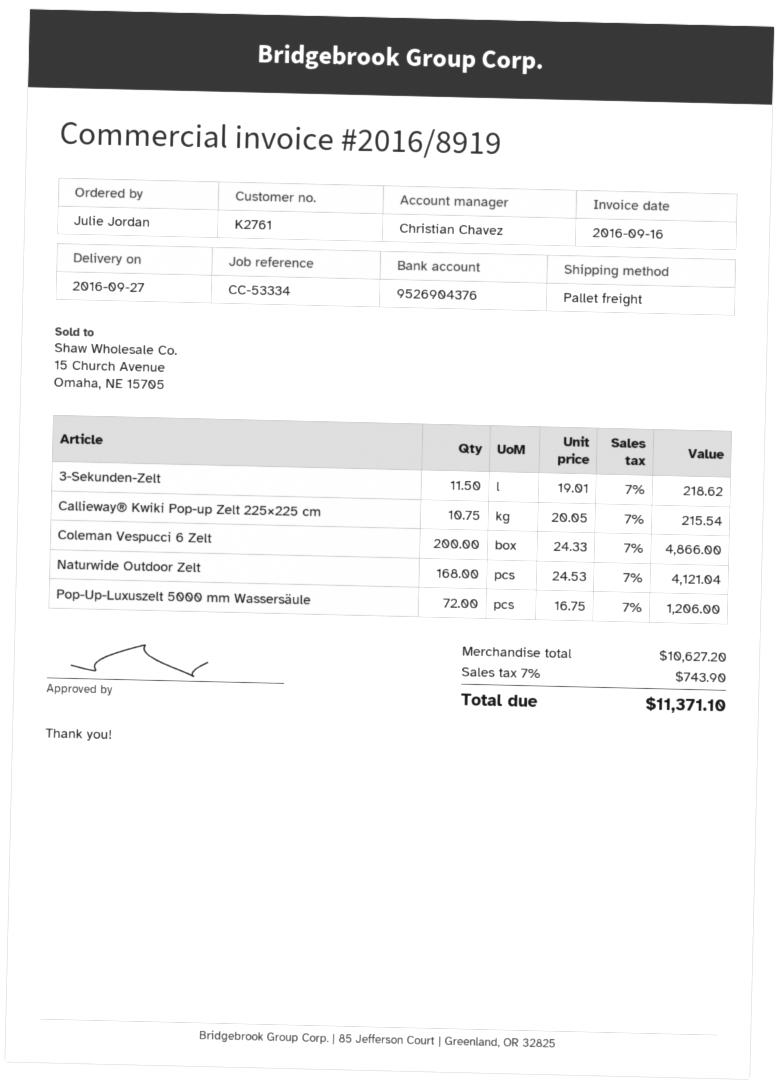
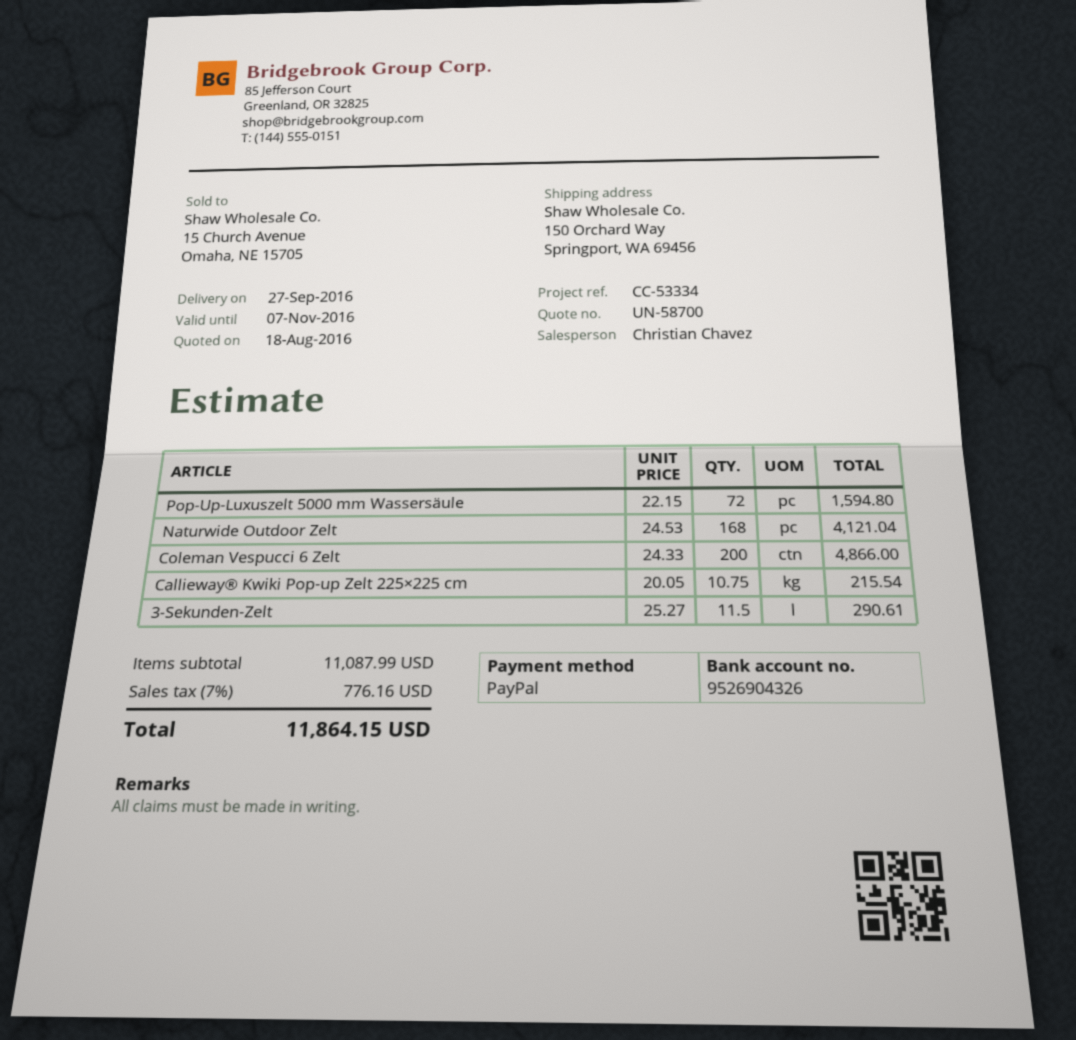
bank account: 9526904376 -> 9526904326
3-Sekunden-Zelt: 11.5 x 19.01 = 218.62 -> 11.5 x 25.27 = 290.61
Pop-Up-Luxuszelt 5000 mm Wassersäule: 72 x 16.75 = 1206.00 -> 72 x 22.15 = 1594.80
subtotal: 10627.20 -> 11087.99
tax: 7% = 743.90 -> 7% = 776.16
total: 11371.10 -> 11864.15

